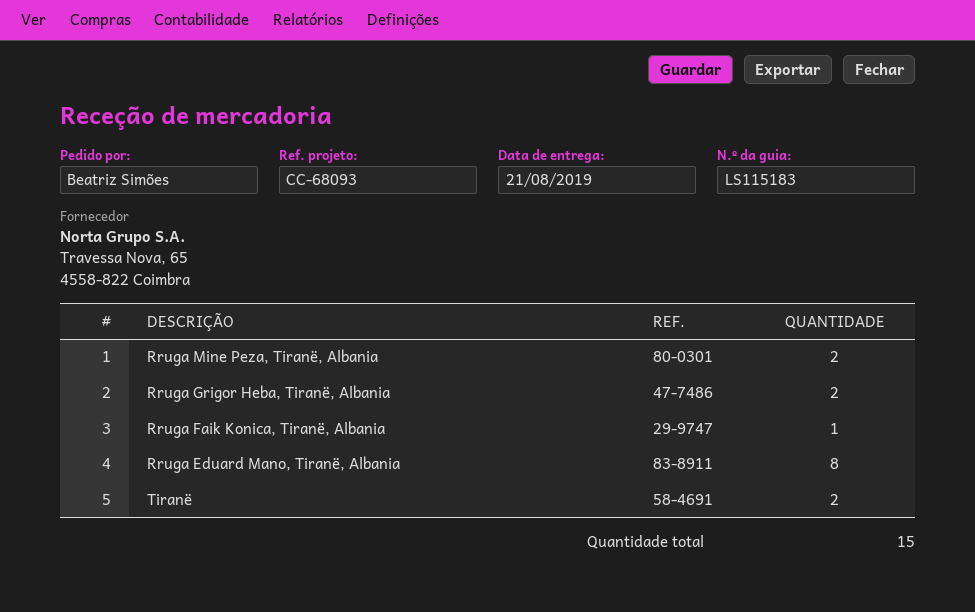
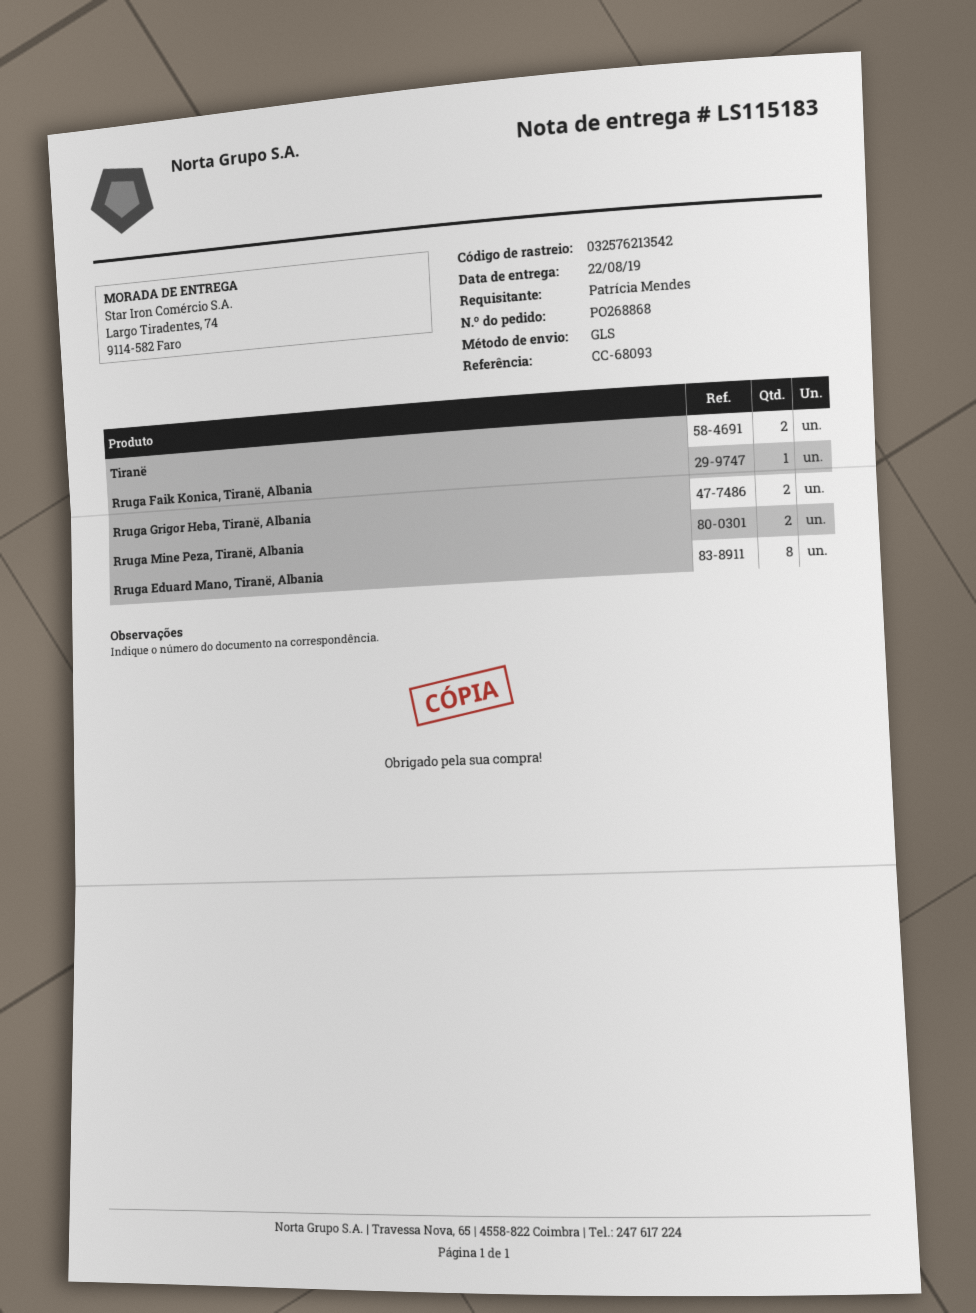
delivery date: 2019-08-21 -> 2019-08-22
ordered by: Beatriz Simões -> Patrícia Mendes

